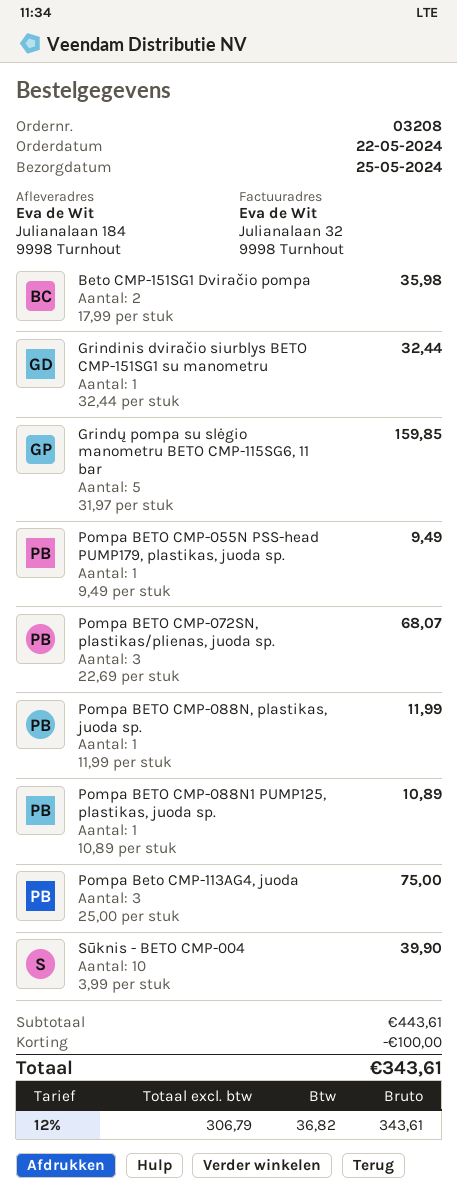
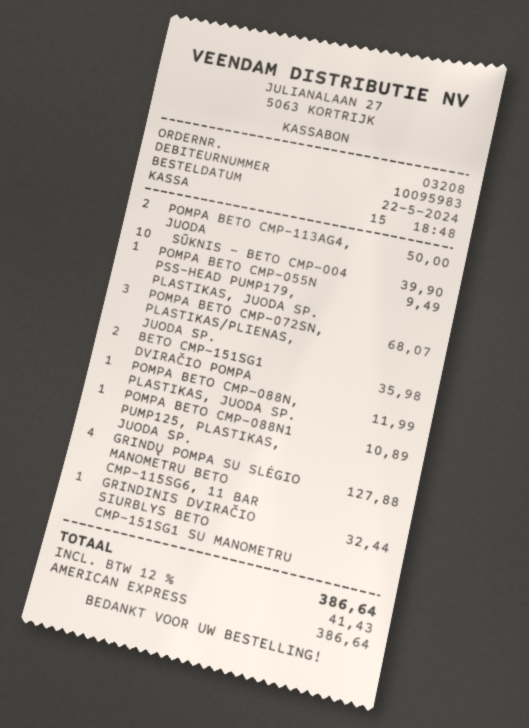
Grindų pompa su slėgio manometru BETO CMP-115SG6, 11 bar: 5 for 159.85 -> 4 for 127.88
Pompa Beto CMP-113AG4, juoda: 3 for 75.00 -> 2 for 50.00
discount: 100.00 -> none
tax: 12% = 36.82 -> 12% = 41.43
total: 343.61 -> 386.64

